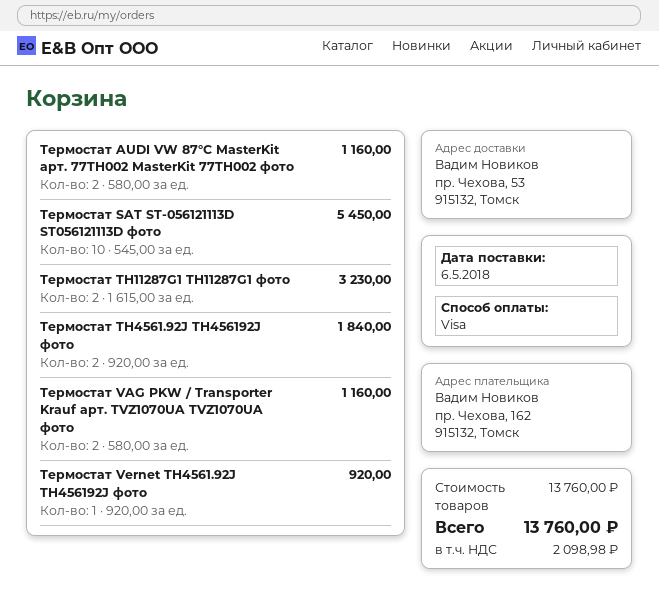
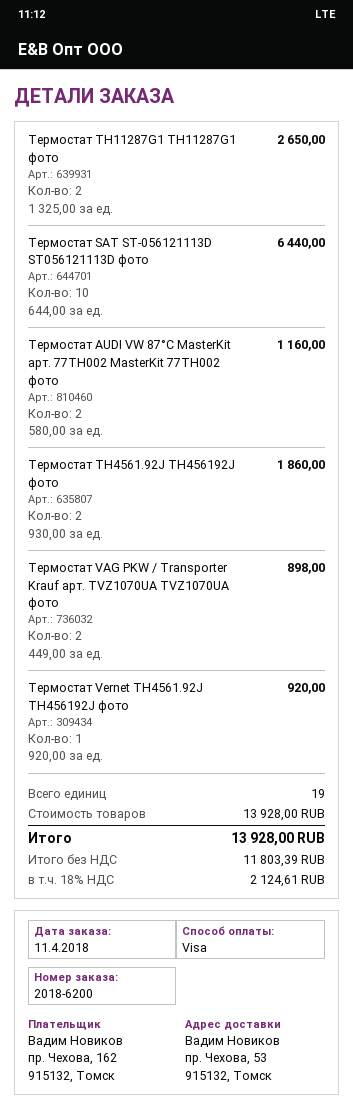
Термостат SAT ST-056121113D ST056121113D фото: 10 x 545.00 = 5450.00 -> 10 x 644.00 = 6440.00
Термостат TH11287G1 TH11287G1 фото: 2 x 1615.00 = 3230.00 -> 2 x 1325.00 = 2650.00
Термостат TH4561.92J TH456192J фото: 2 x 920.00 = 1840.00 -> 2 x 930.00 = 1860.00
Термостат VAG PKW / Transporter Krauf арт. TVZ1070UA TVZ1070UA фото: 2 x 580.00 = 1160.00 -> 2 x 449.00 = 898.00
subtotal: 13760.00 -> 13928.00
tax: 2098.98 -> 2124.61
total: 13760.00 -> 13928.00

